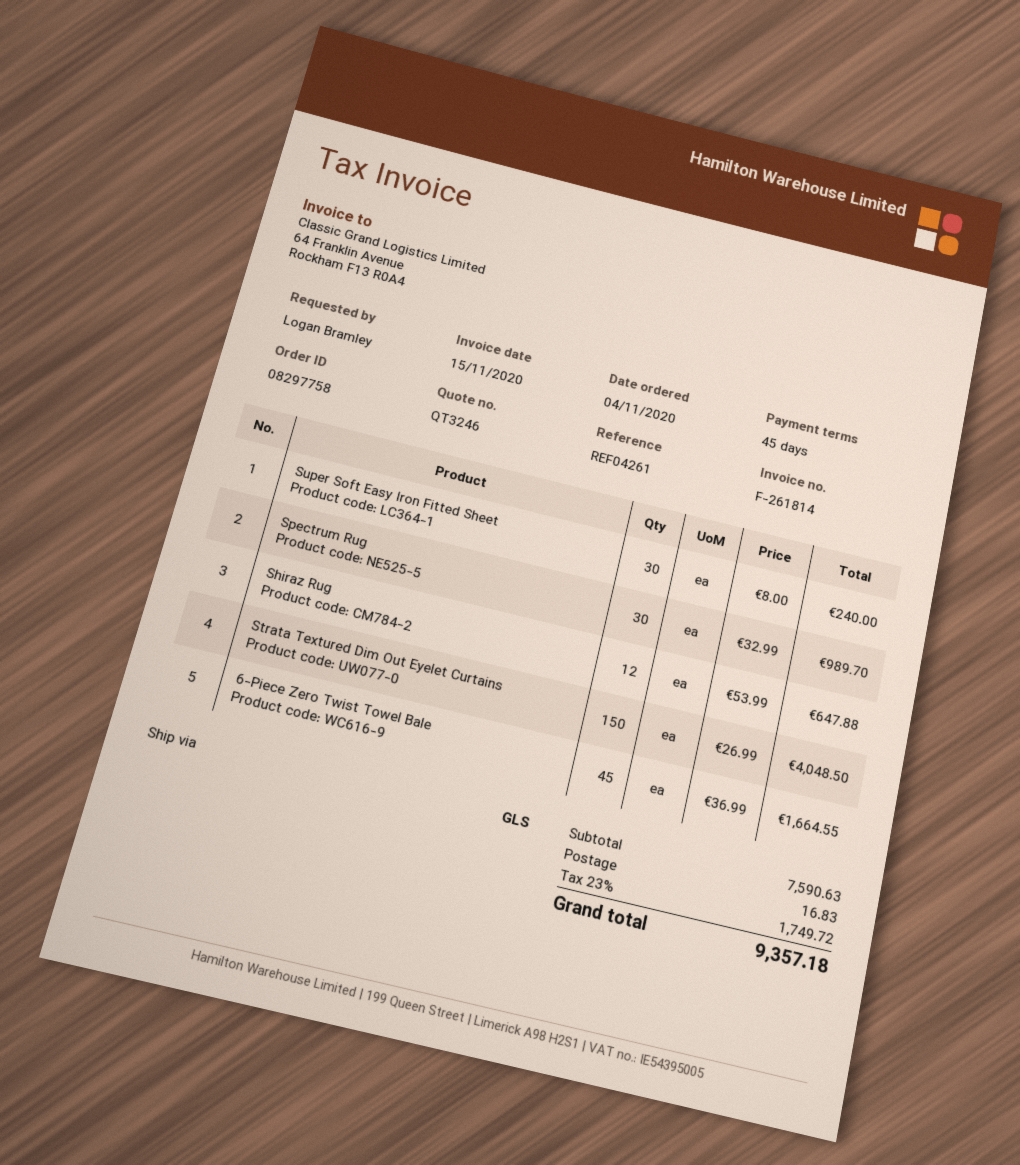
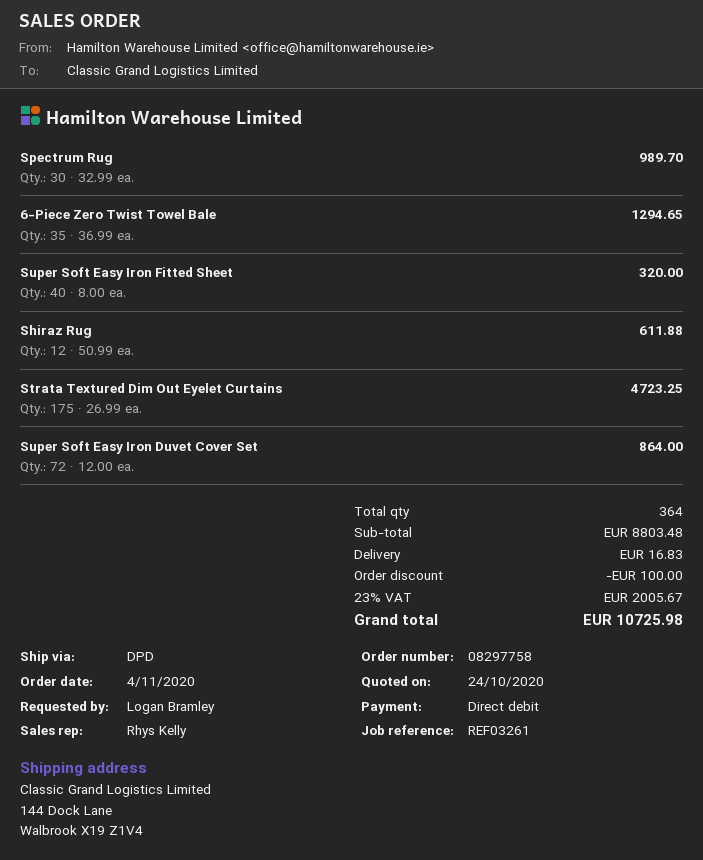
reference: REF04261 -> REF03261
shipping method: GLS -> DPD
Super Soft Easy Iron Fitted Sheet: 30 x 8.00 = 240.00 -> 40 x 8.00 = 320.00
Shiraz Rug: 12 x 53.99 = 647.88 -> 12 x 50.99 = 611.88
Strata Textured Dim Out Eyelet Curtains: 150 x 26.99 = 4048.50 -> 175 x 26.99 = 4723.25
6-Piece Zero Twist Towel Bale: 45 x 36.99 = 1664.55 -> 35 x 36.99 = 1294.65
Super Soft Easy Iron Duvet Cover Set: none -> 72 x 12.00 = 864.00
subtotal: 7590.63 -> 8803.48
discount: none -> 100.00
tax: 23% = 1749.72 -> 23% = 2005.67
total: 9357.18 -> 10725.98

